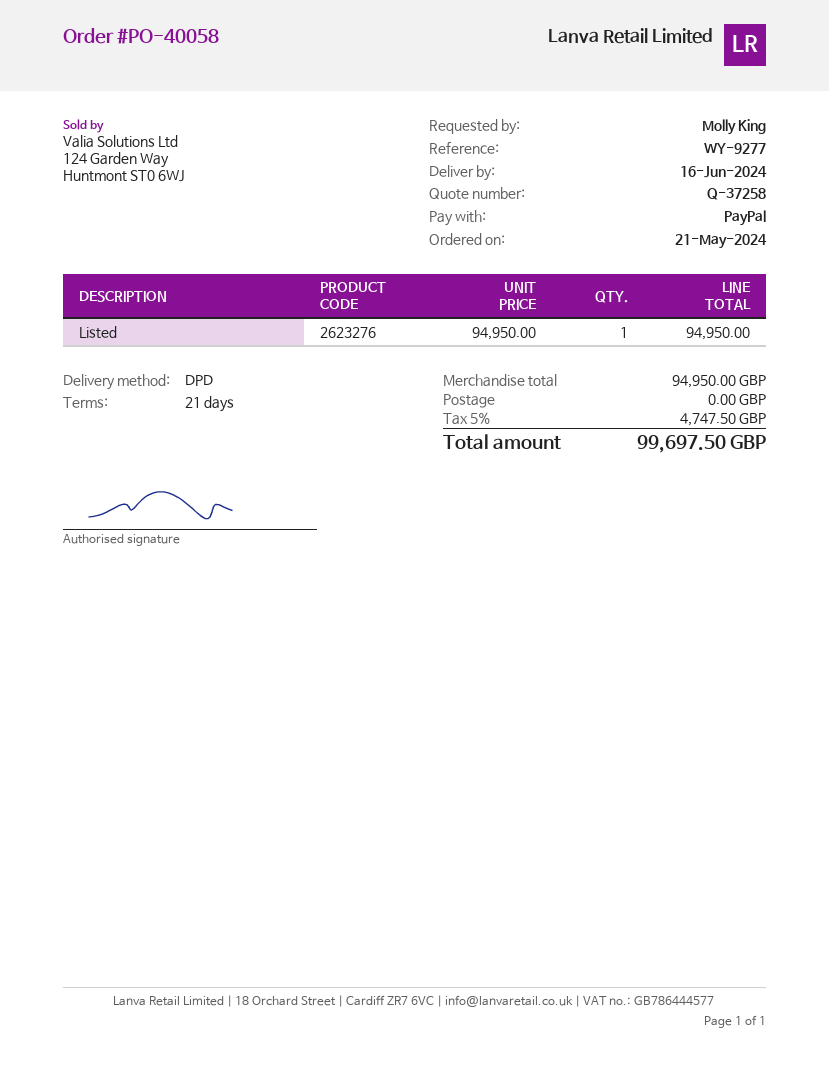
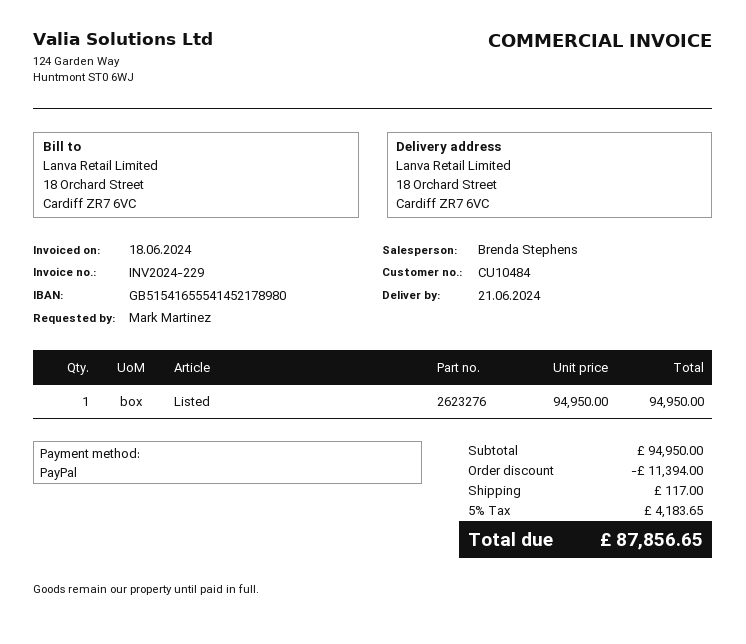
delivery date: 2024-06-16 -> 2024-06-21
ordered by: Molly King -> Mark Martinez
discount: none -> 11394.00
shipping: 0.00 -> 117.00
tax: 5% = 4747.50 -> 5% = 4183.65
total: 99697.50 -> 87856.65

